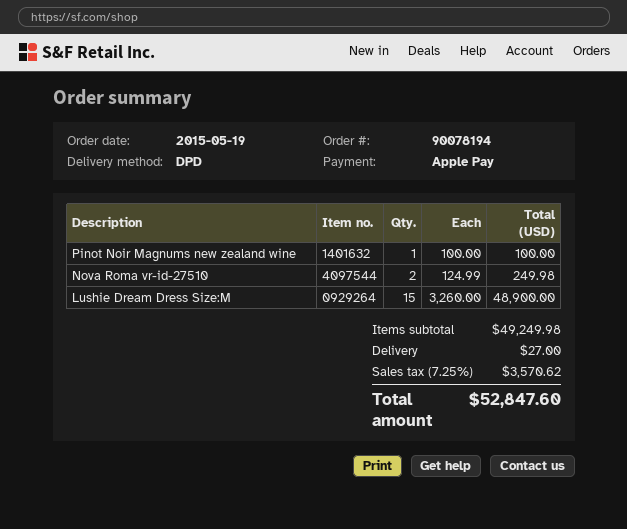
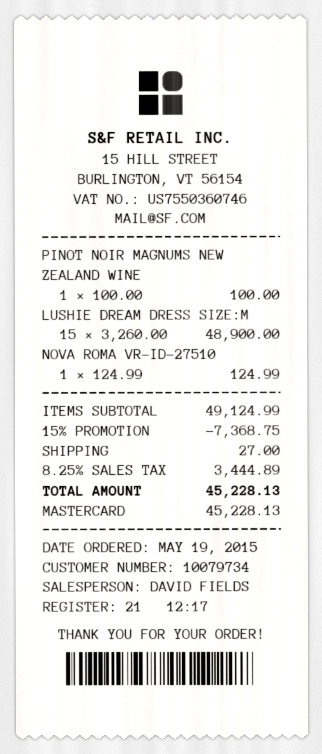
payment method: Apple Pay -> Mastercard
Nova Roma vr-id-27510: 2 x 124.99 = 249.98 -> 1 x 124.99 = 124.99
subtotal: 49249.98 -> 49124.99
discount: none -> 15% = 7368.75
tax: 7.25% = 3570.62 -> 8.25% = 3444.89
total: 52847.60 -> 45228.13

